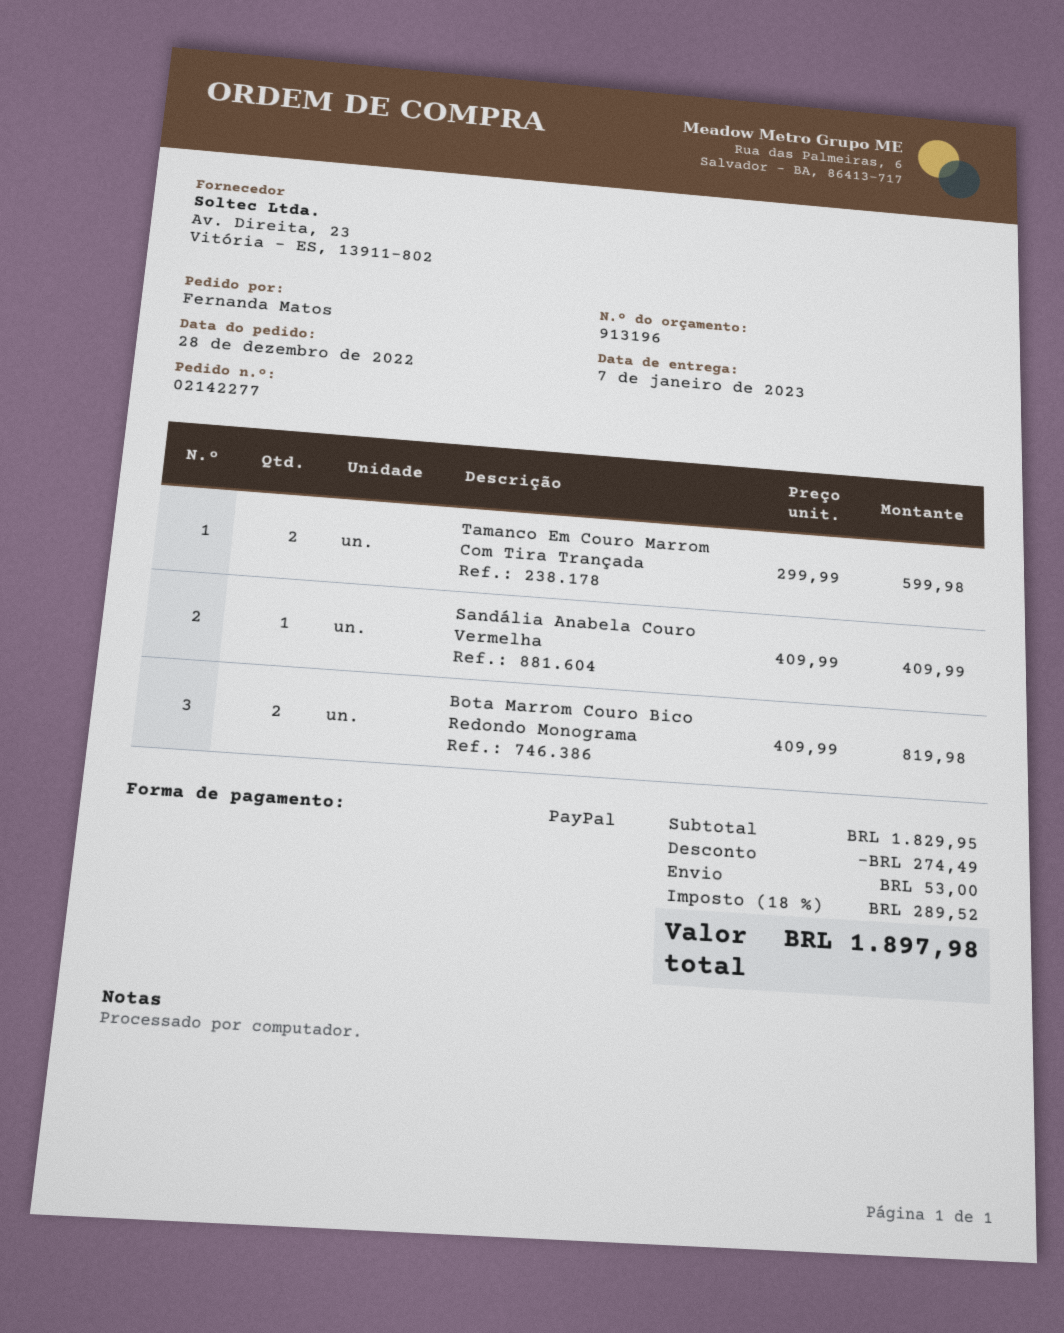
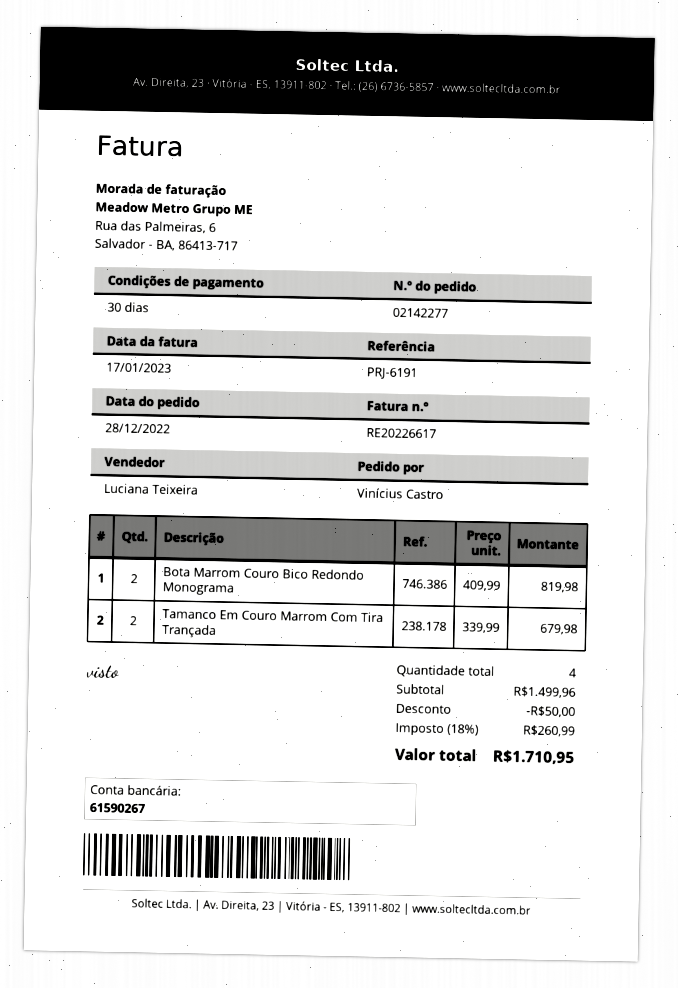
ordered by: Fernanda Matos -> Vinícius Castro
Tamanco Em Couro Marrom Com Tira Trançada: 2 x 299.99 = 599.98 -> 2 x 339.99 = 679.98
Sandália Anabela Couro Vermelha: 1 x 409.99 = 409.99 -> none
subtotal: 1829.95 -> 1499.96
discount: 274.49 -> 50.00
shipping: 53.00 -> none
tax: 18% = 289.52 -> 18% = 260.99
total: 1897.98 -> 1710.95

